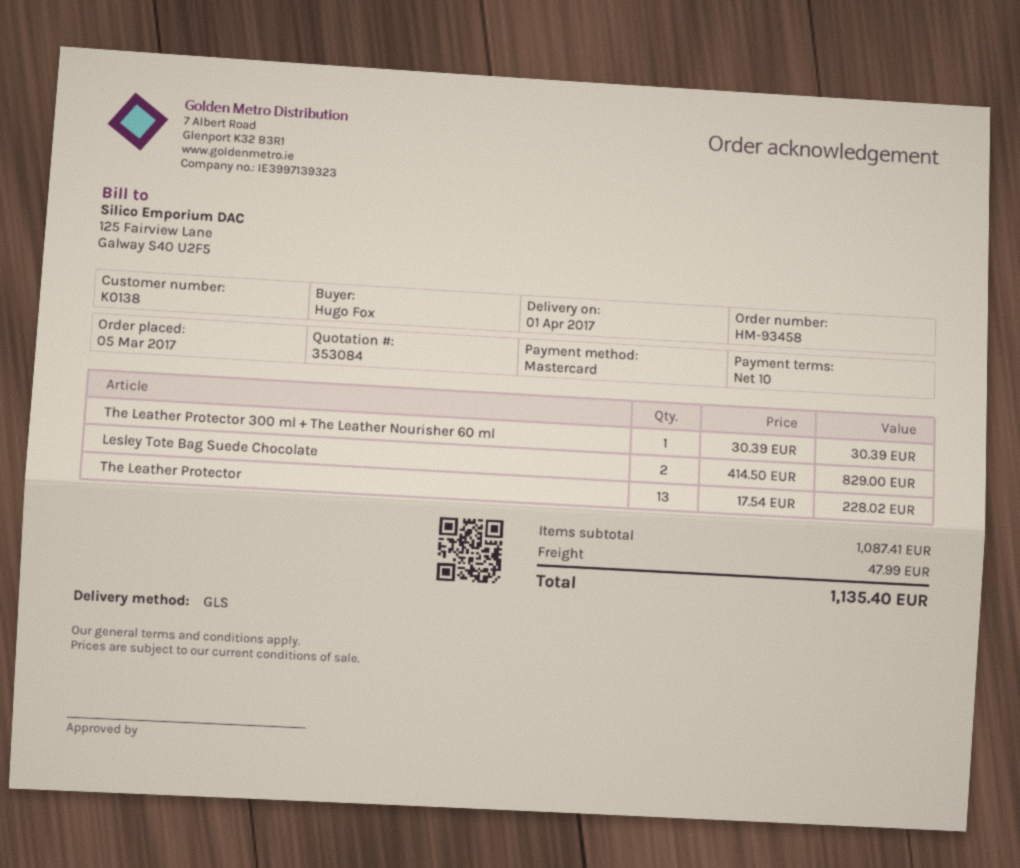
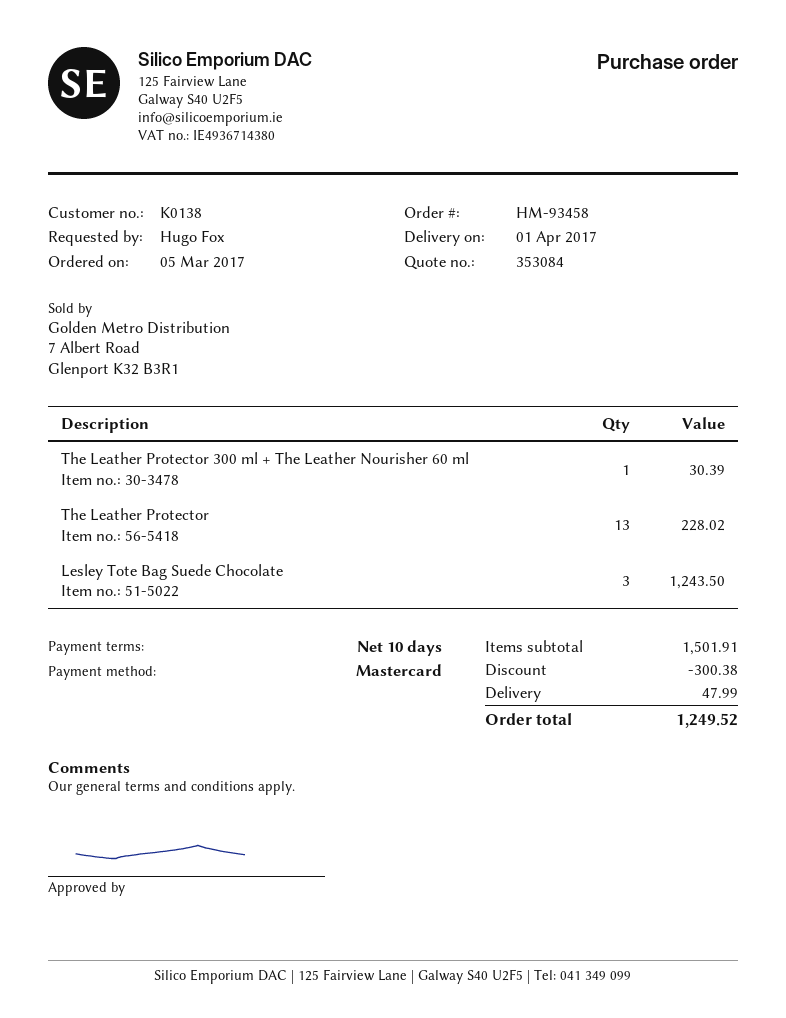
Lesley Tote Bag Suede Chocolate: 2 for 829.00 -> 3 for 1243.50
subtotal: 1087.41 -> 1501.91
discount: none -> 300.38
total: 1135.40 -> 1249.52

